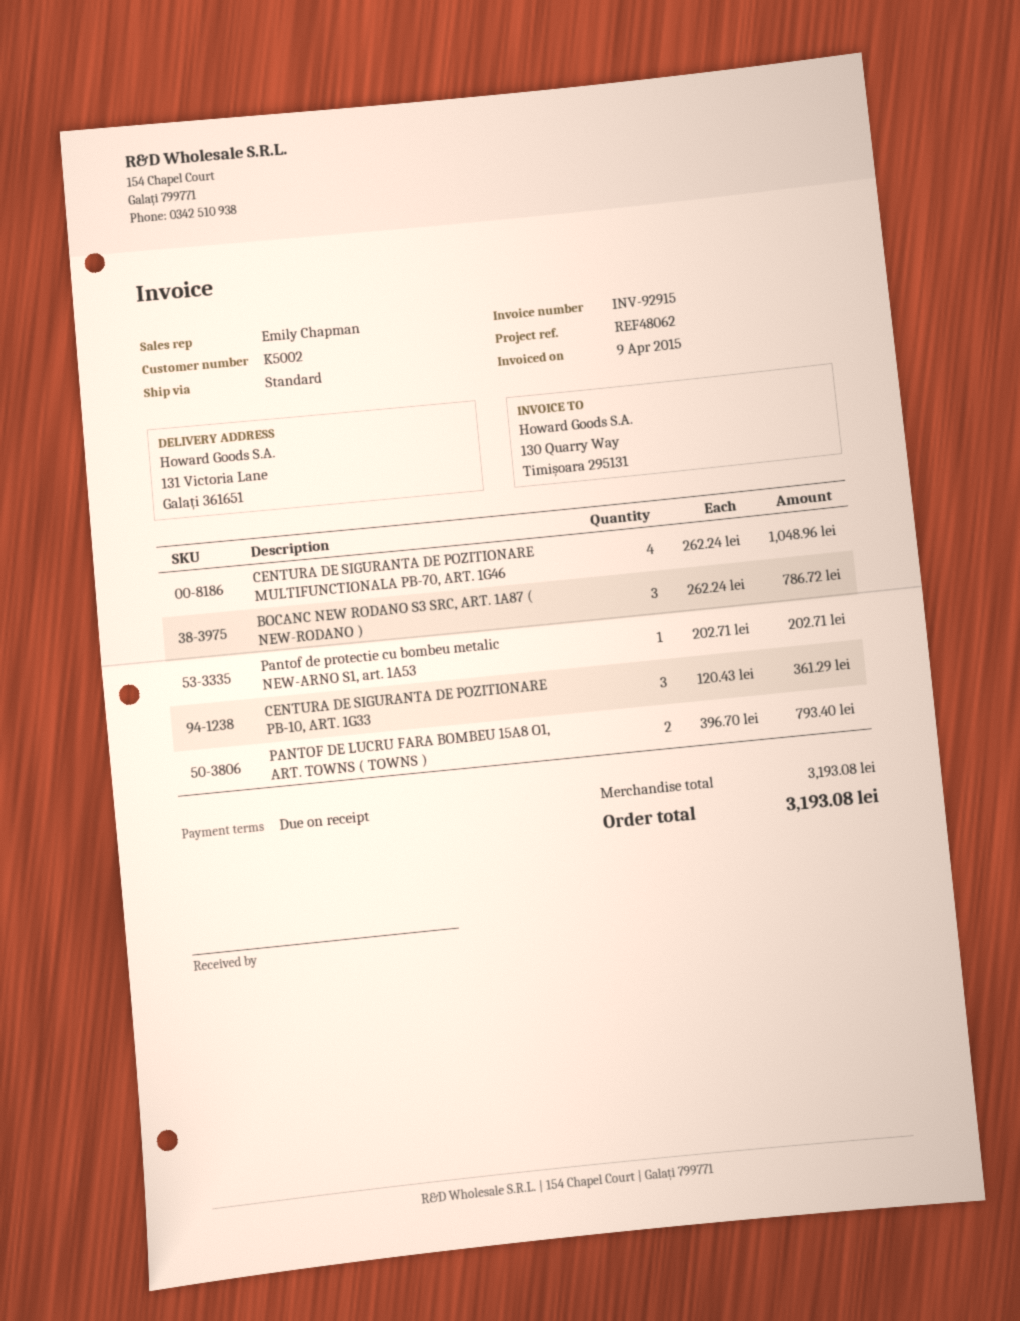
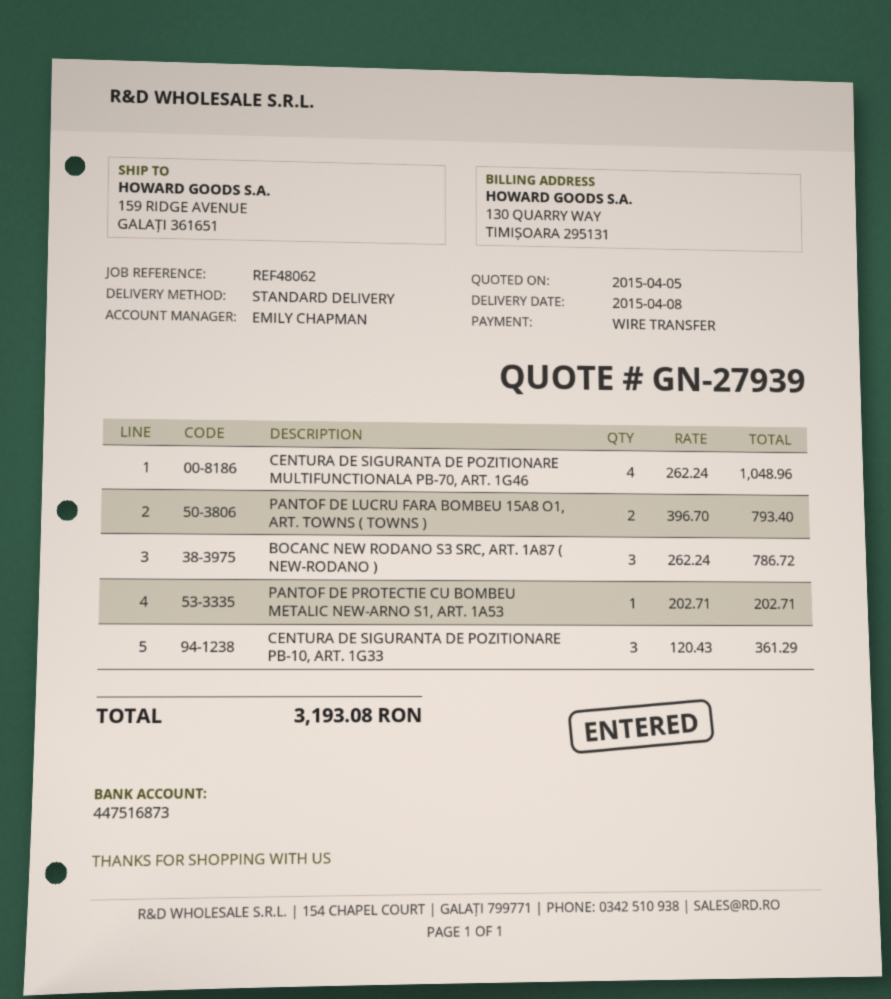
ship to: 131 Victoria Lane, Galați 361651 -> 159 RIDGE AVENUE, GALAȚI 361651

